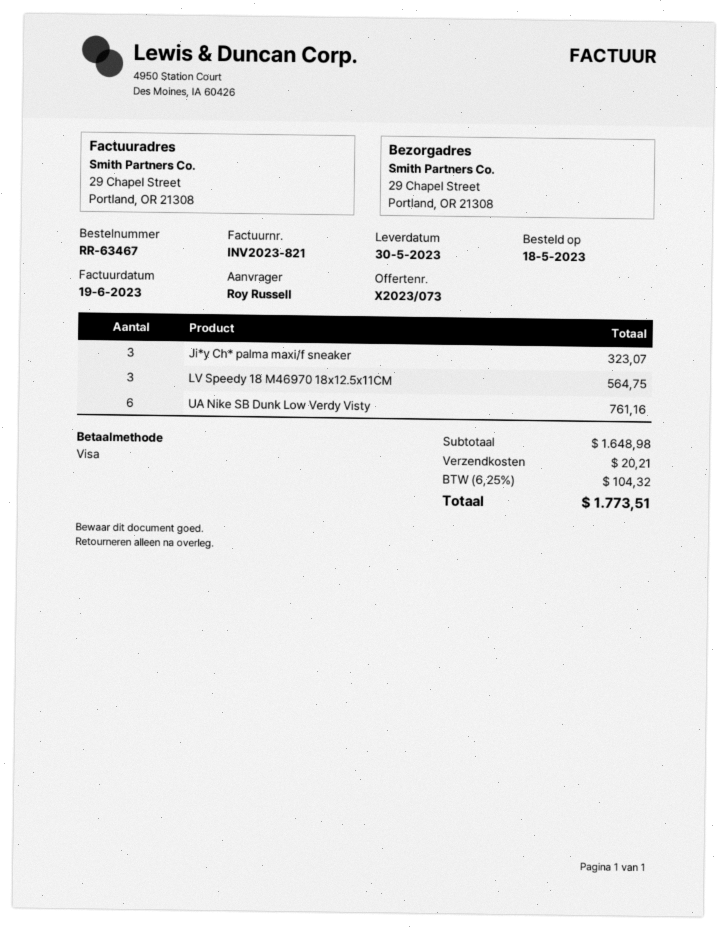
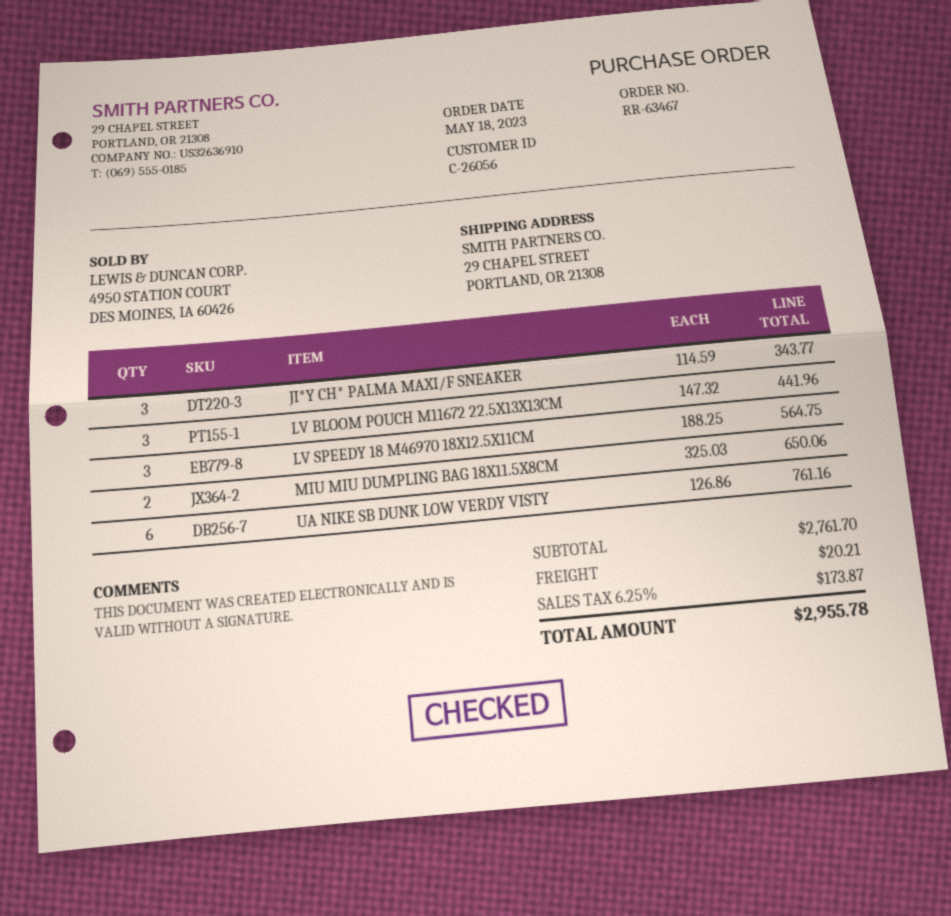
Ji*y Ch* palma maxi/f sneaker: 3 for 323.07 -> 3 for 343.77
LV BLOOM POUCH M11672 22.5X13X13CM: none -> 3 for 441.96
MIU MIU DUMPLING BAG 18X11.5X8CM: none -> 2 for 650.06
subtotal: 1648.98 -> 2761.70
tax: 6.25% = 104.32 -> 6.25% = 173.87
total: 1773.51 -> 2955.78

